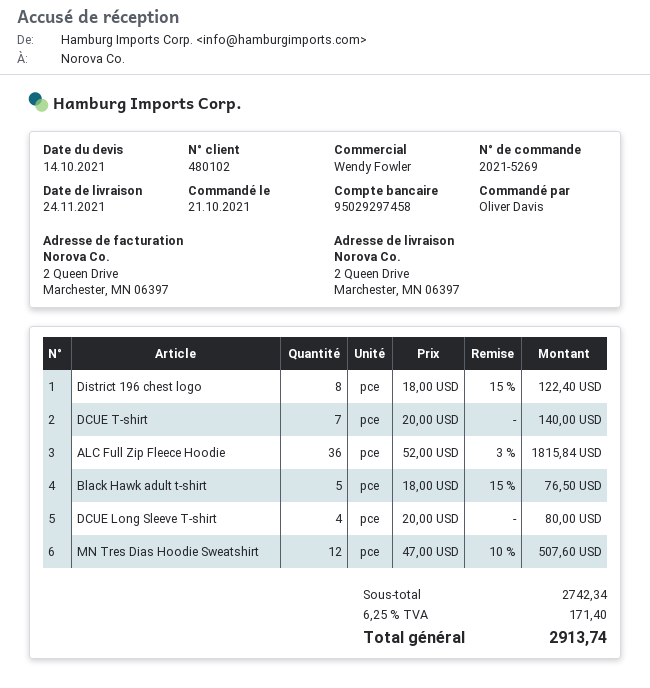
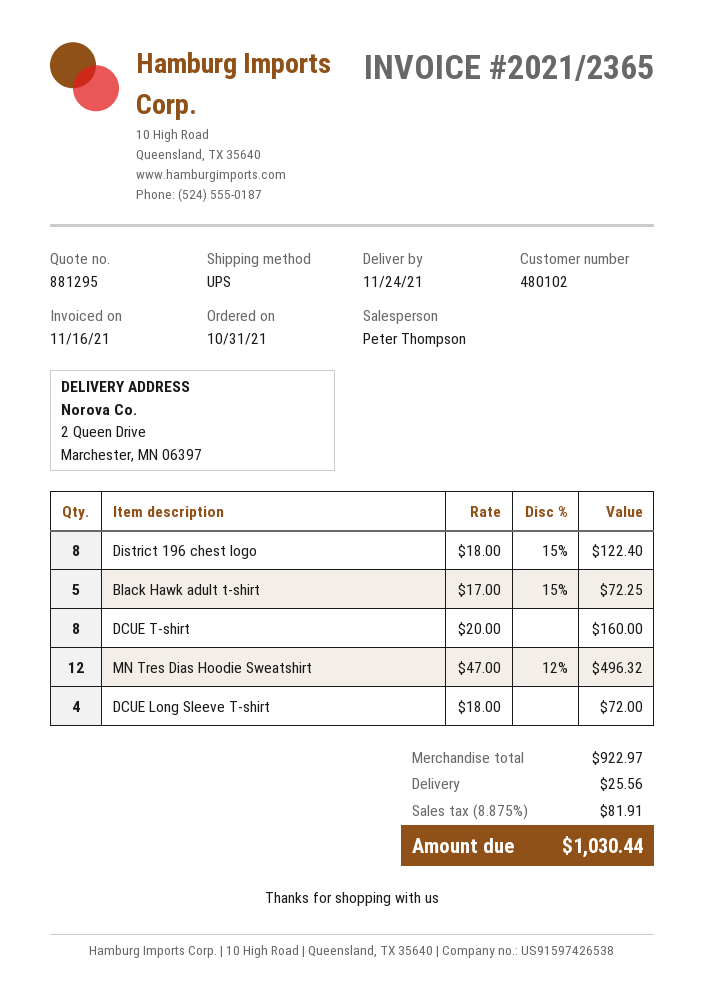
order date: 2021-10-21 -> 2021-10-31
sales rep: Wendy Fowler -> Peter Thompson
DCUE T-shirt: 7 x 20.00 = 140.00 -> 8 x 20.00 = 160.00
ALC Full Zip Fleece Hoodie: 36 x 52.00 - 3% = 1815.84 -> none
Black Hawk adult t-shirt: 5 x 18.00 - 15% = 76.50 -> 5 x 17.00 - 15% = 72.25
DCUE Long Sleeve T-shirt: 4 x 20.00 = 80.00 -> 4 x 18.00 = 72.00
MN Tres Dias Hoodie Sweatshirt: 12 x 47.00 - 10% = 507.60 -> 12 x 47.00 - 12% = 496.32
subtotal: 2742.34 -> 922.97
shipping: none -> 25.56
tax: 6.25% = 171.40 -> 8.875% = 81.91
total: 2913.74 -> 1030.44

